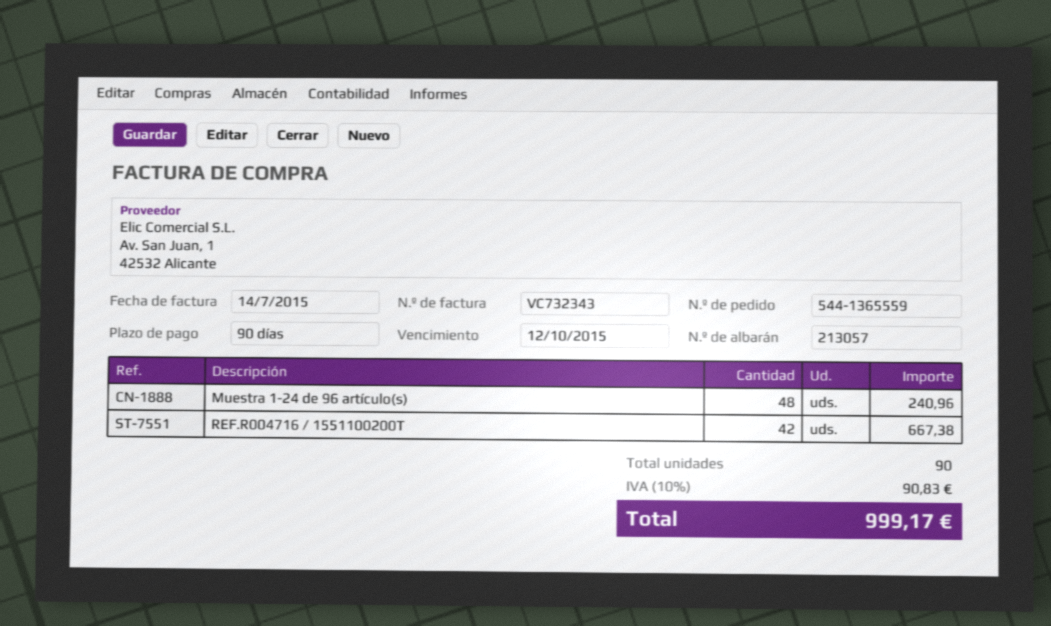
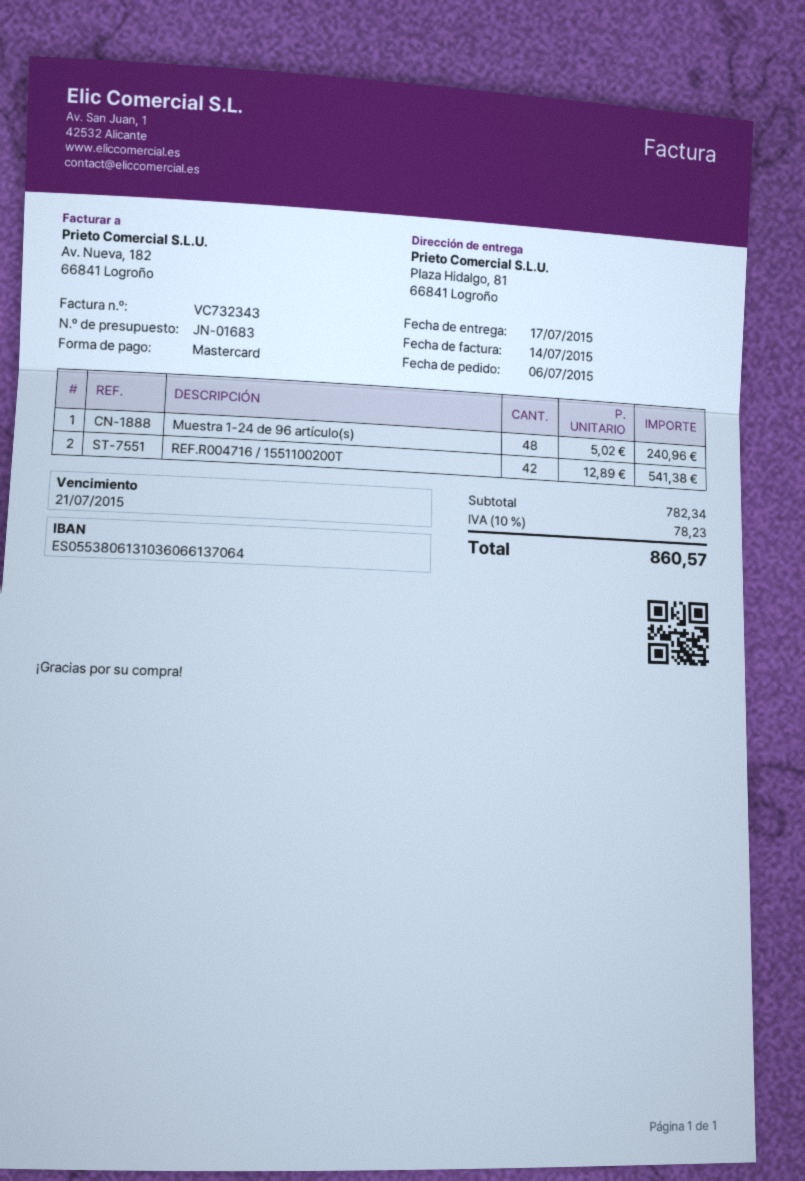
due date: 2015-10-12 -> 2015-07-21
REF.R004716 / 1551100200T: 42 for 667.38 -> 42 for 541.38
tax: 10% = 90.83 -> 10% = 78.23
total: 999.17 -> 860.57

